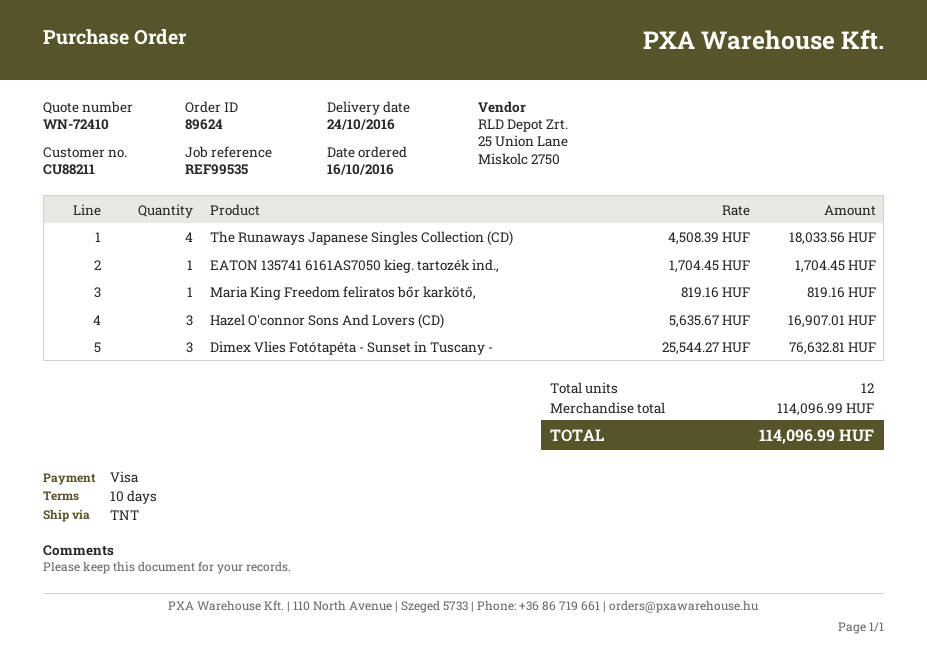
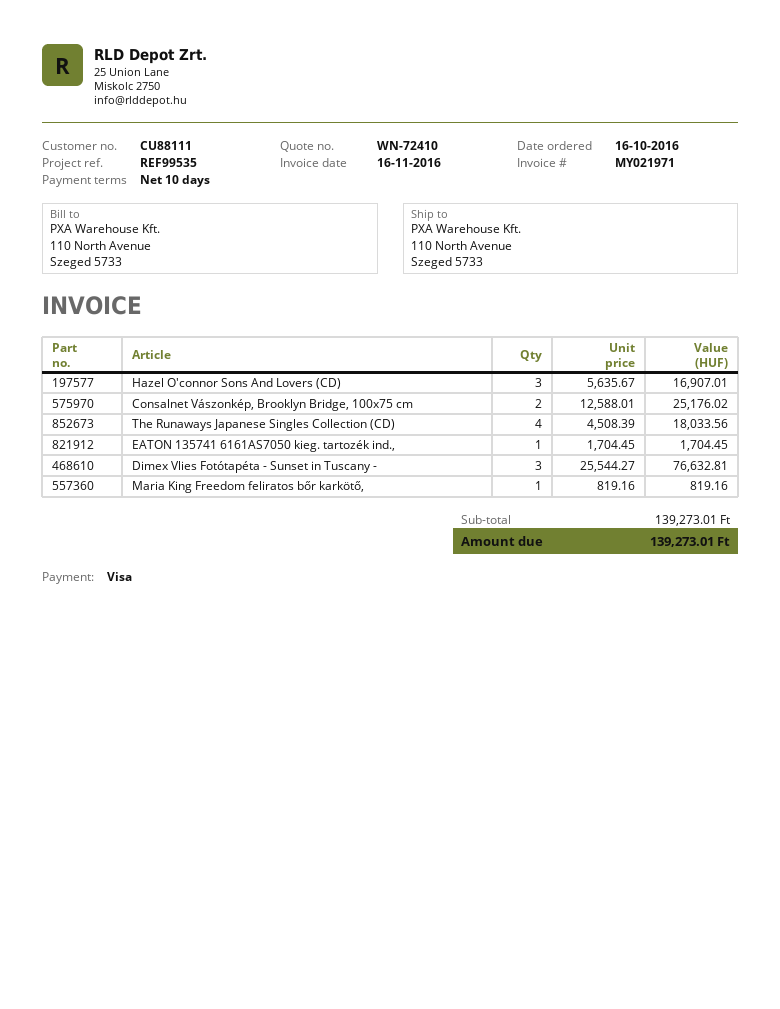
customer number: CU88211 -> CU88111
Consalnet Vászonkép, Brooklyn Bridge, 100x75 cm: none -> 2 x 12588.01 = 25176.02
subtotal: 114096.99 -> 139273.01
total: 114096.99 -> 139273.01

